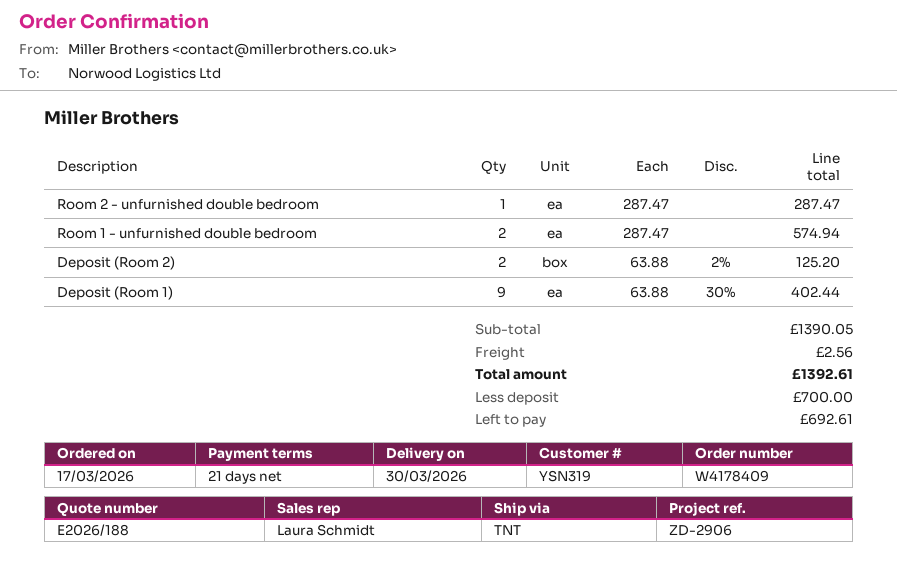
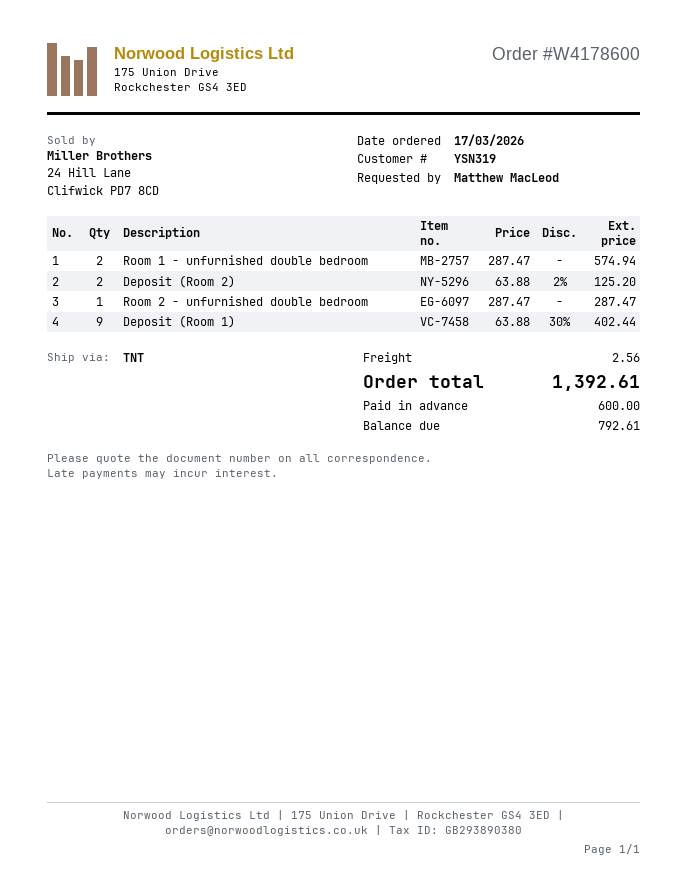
order number: W4178409 -> W4178600
deposit: 700.00 -> 600.00
balance: 692.61 -> 792.61

